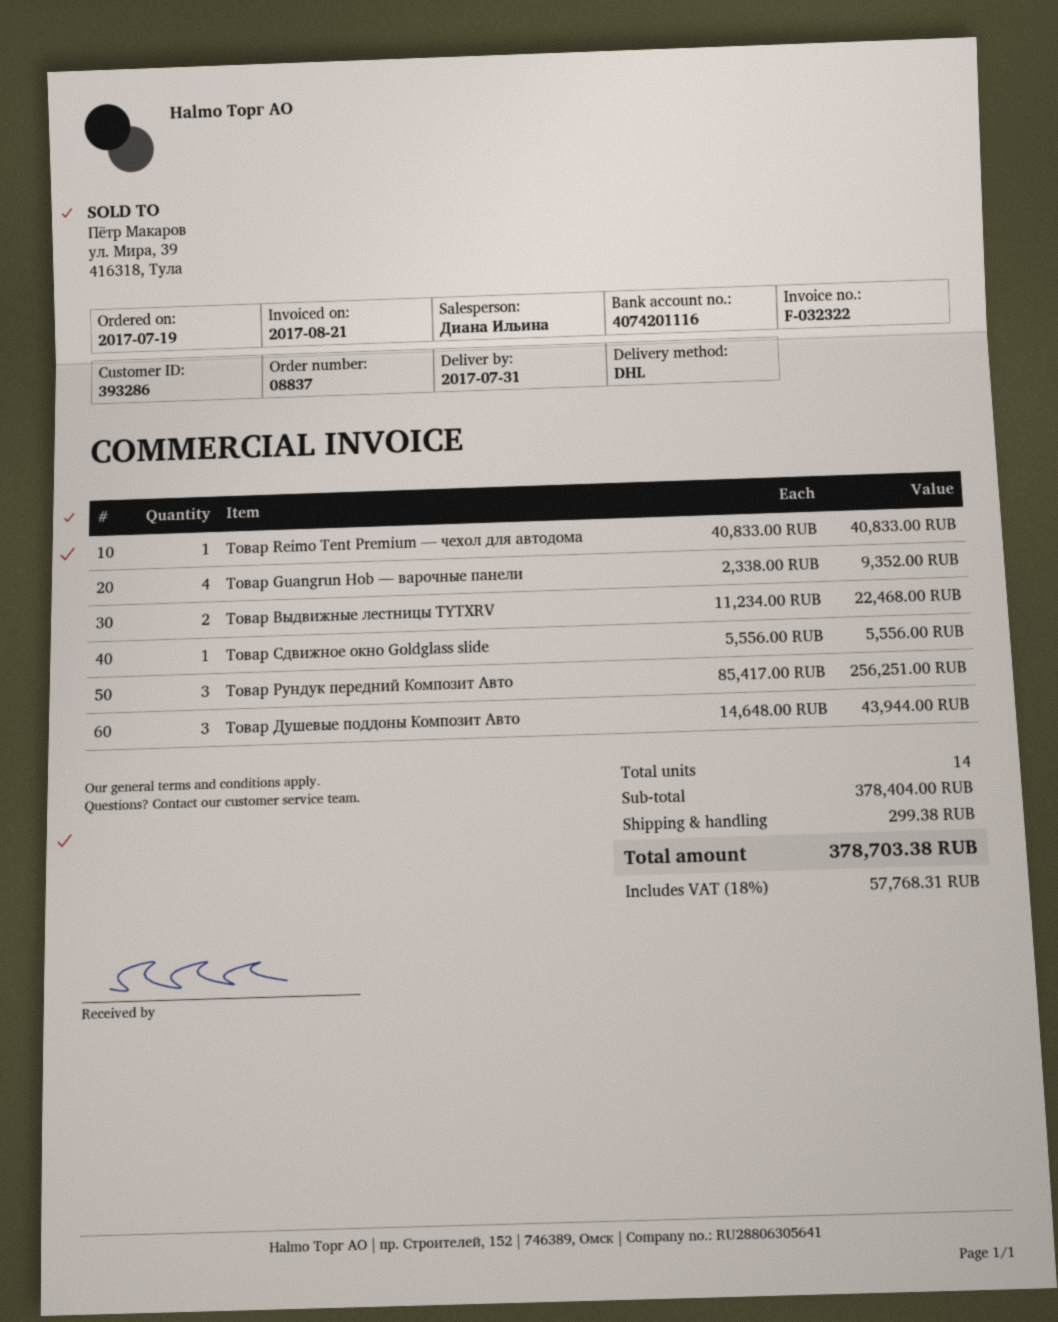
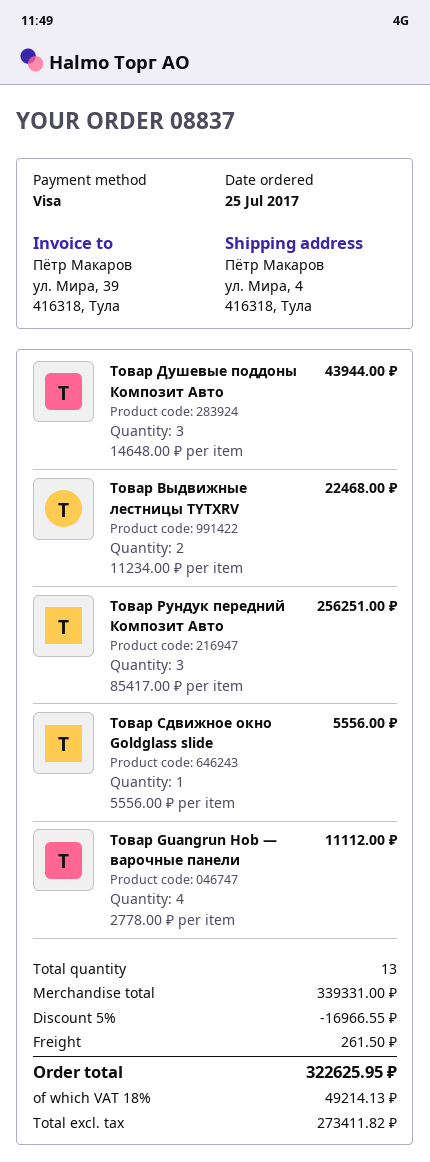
order date: 2017-07-19 -> 2017-07-25
Товар Reimo Tent Premium — чехол для автодома: 1 x 40833.00 = 40833.00 -> none
Товар Guangrun Hob — варочные панели: 4 x 2338.00 = 9352.00 -> 4 x 2778.00 = 11112.00
total quantity: 14 -> 13
subtotal: 378404.00 -> 339331.00
discount: none -> 5% = 16966.55
shipping: 299.38 -> 261.50
tax: 18% = 57768.31 -> 18% = 49214.13
total: 378703.38 -> 322625.95

